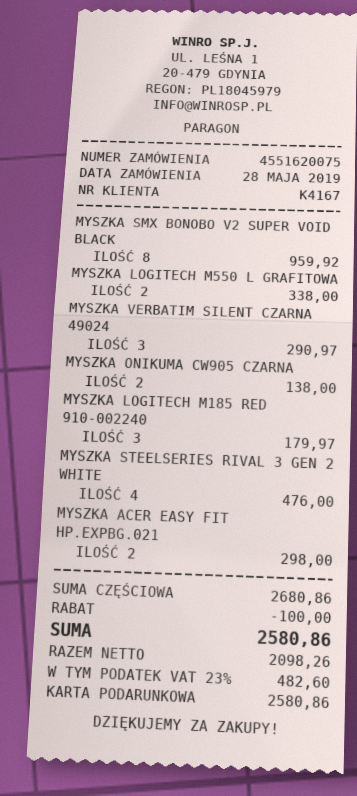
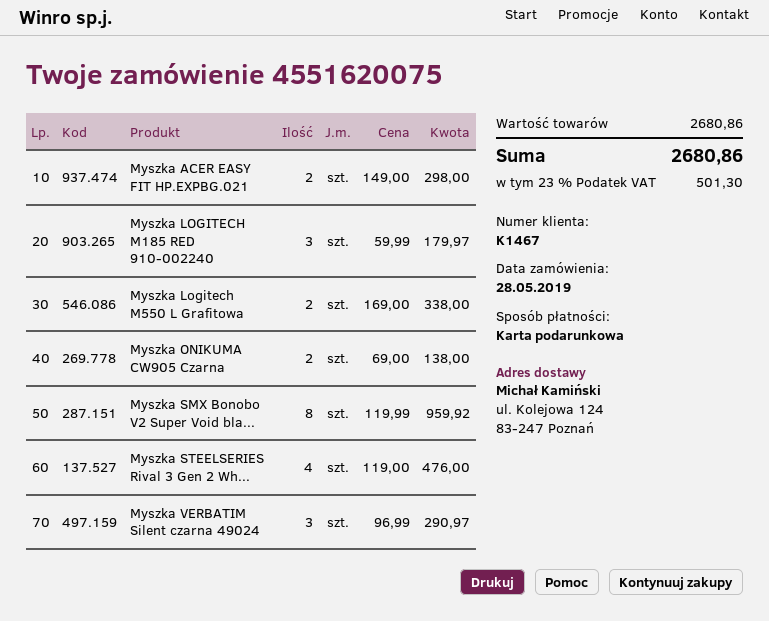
customer number: K4167 -> K1467
discount: 100.00 -> none
tax: 23% = 482.60 -> 23% = 501.30
total: 2580.86 -> 2680.86

